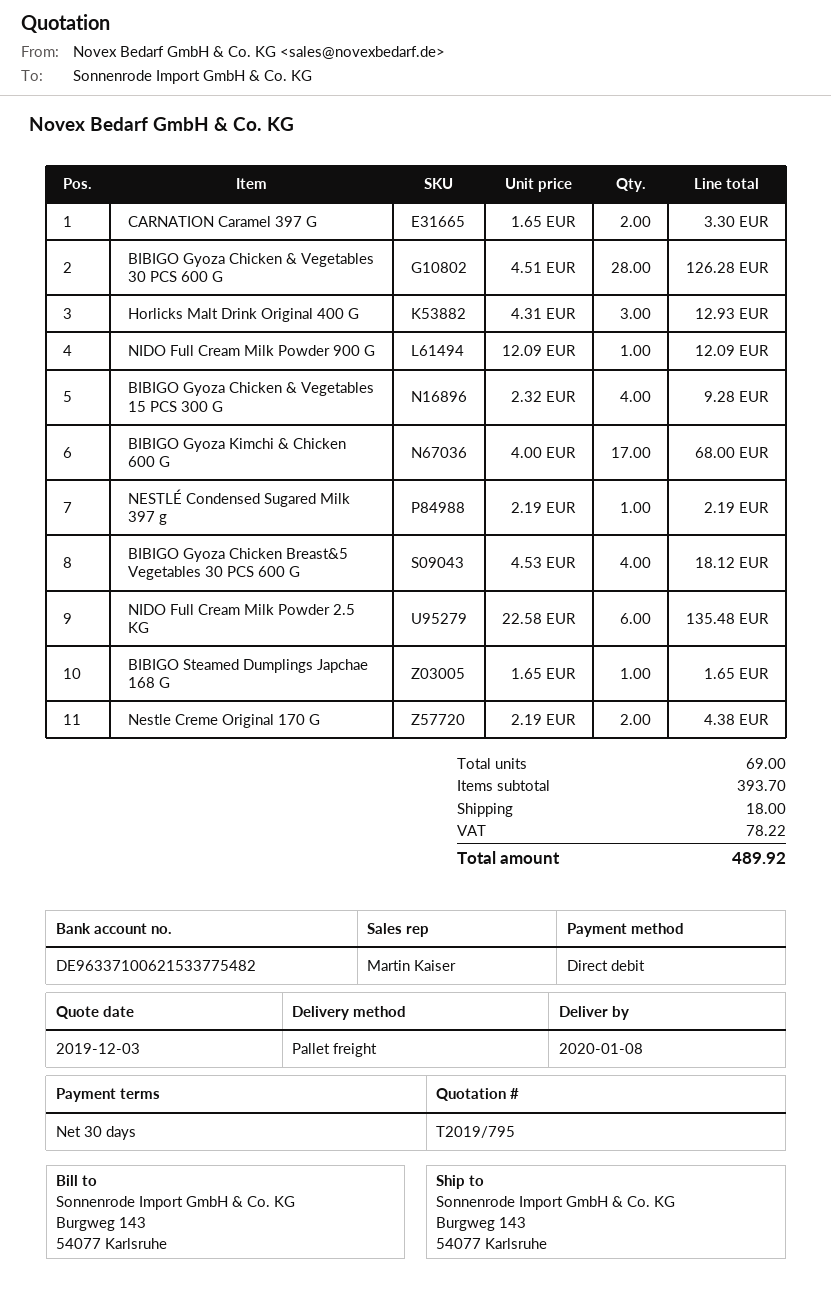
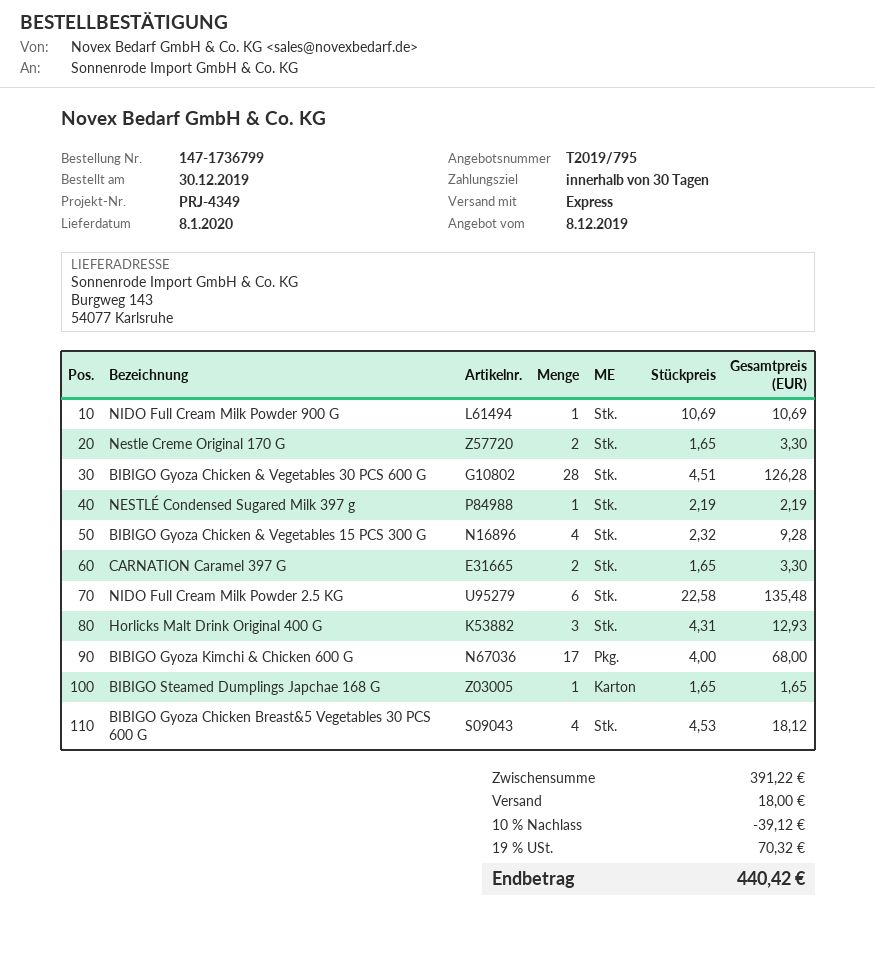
quote date: 2019-12-03 -> 2019-12-08
shipping method: pallet freight -> express
NIDO Full Cream Milk Powder 900 G: 1 x 12.09 = 12.09 -> 1 x 10.69 = 10.69
Nestle Creme Original 170 G: 2 x 2.19 = 4.38 -> 2 x 1.65 = 3.30
subtotal: 393.70 -> 391.22
discount: none -> 10% = 39.12
tax: 78.22 -> 70.32
total: 489.92 -> 440.42

